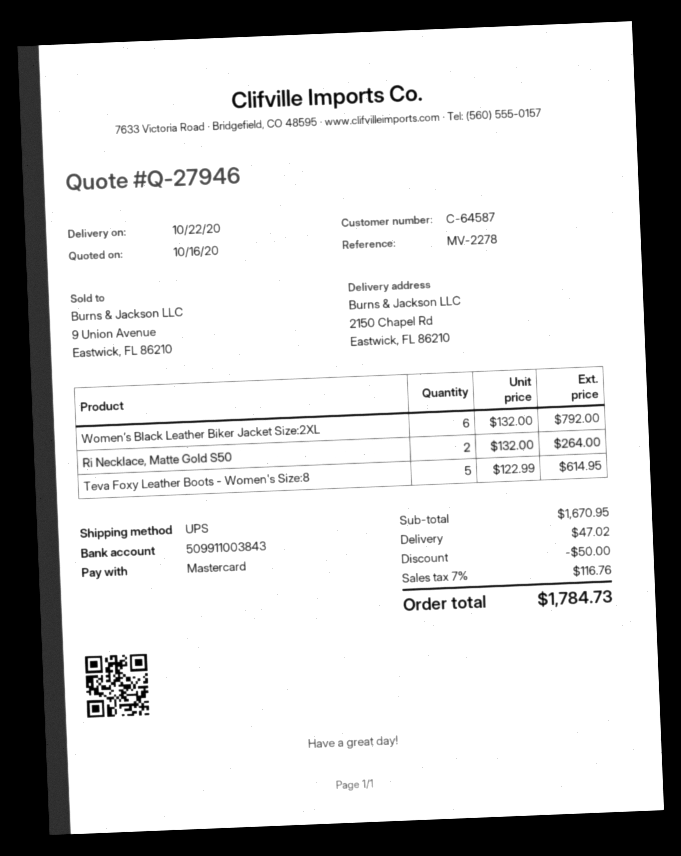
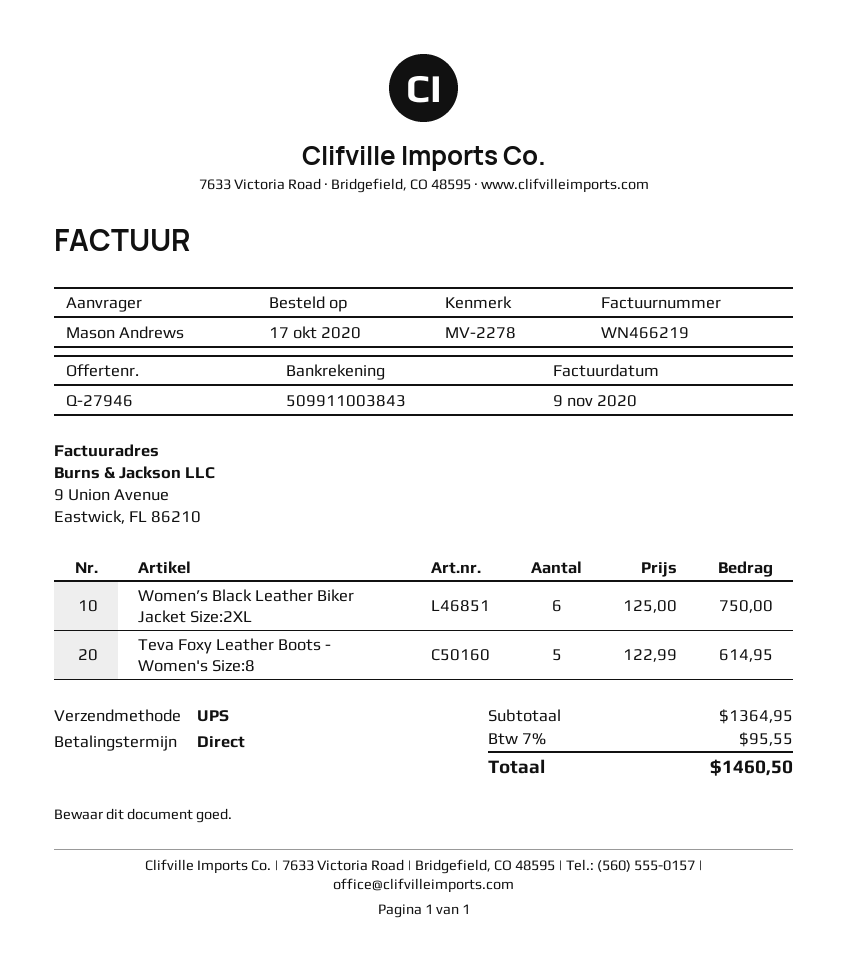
Women’s Black Leather Biker Jacket Size:2XL: 6 x 132.00 = 792.00 -> 6 x 125.00 = 750.00
Ri Necklace, Matte Gold S50: 2 x 132.00 = 264.00 -> none
subtotal: 1670.95 -> 1364.95
discount: 50.00 -> none
shipping: 47.02 -> none
tax: 7% = 116.76 -> 7% = 95.55
total: 1784.73 -> 1460.50

